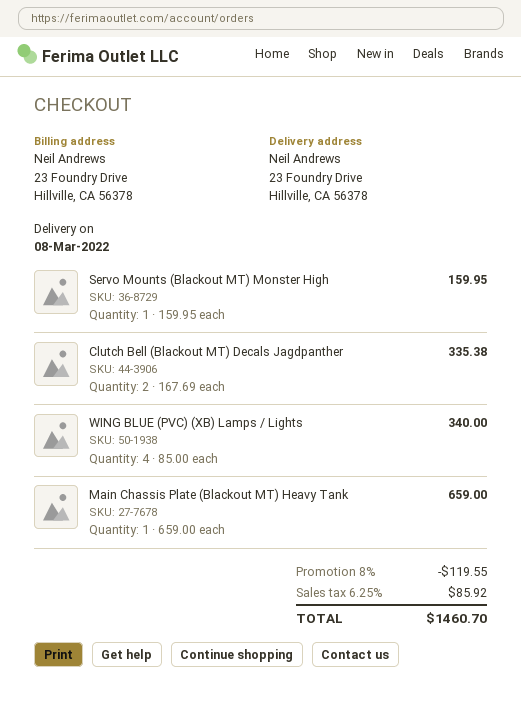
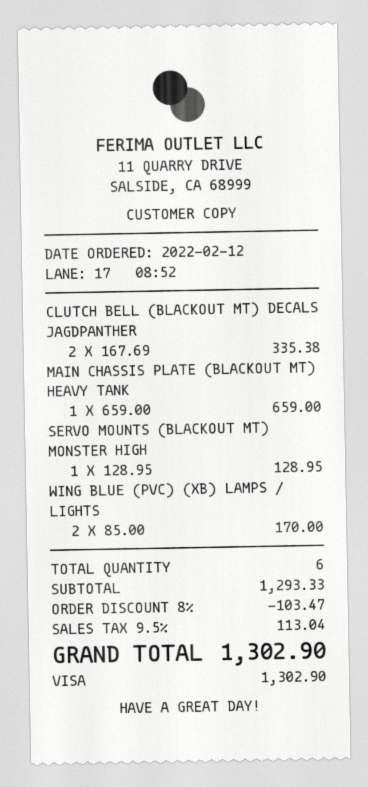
Servo Mounts (Blackout MT) Monster High: 1 x 159.95 = 159.95 -> 1 x 128.95 = 128.95
WING BLUE (PVC) (XB) Lamps / Lights: 4 x 85.00 = 340.00 -> 2 x 85.00 = 170.00
discount: 8% = 119.55 -> 8% = 103.47
tax: 6.25% = 85.92 -> 9.5% = 113.04
total: 1460.70 -> 1302.90

